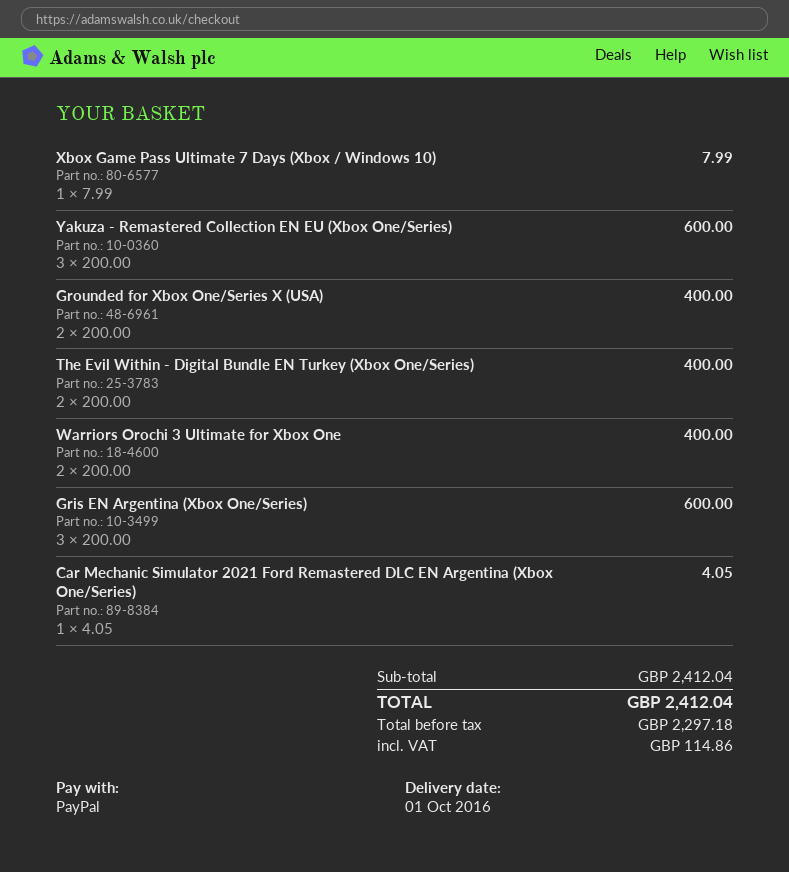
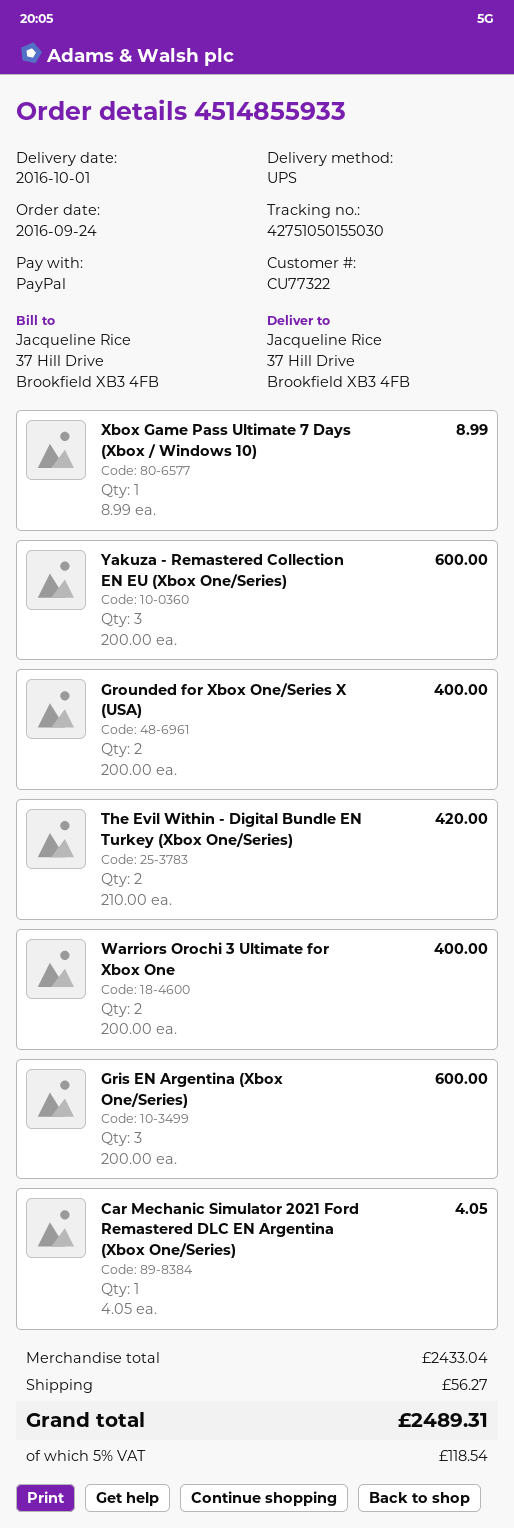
Xbox Game Pass Ultimate 7 Days (Xbox / Windows 10): 1 x 7.99 = 7.99 -> 1 x 8.99 = 8.99
The Evil Within - Digital Bundle EN Turkey (Xbox One/Series): 2 x 200.00 = 400.00 -> 2 x 210.00 = 420.00
subtotal: 2412.04 -> 2433.04
shipping: none -> 56.27
tax: 114.86 -> 118.54
total: 2412.04 -> 2489.31

